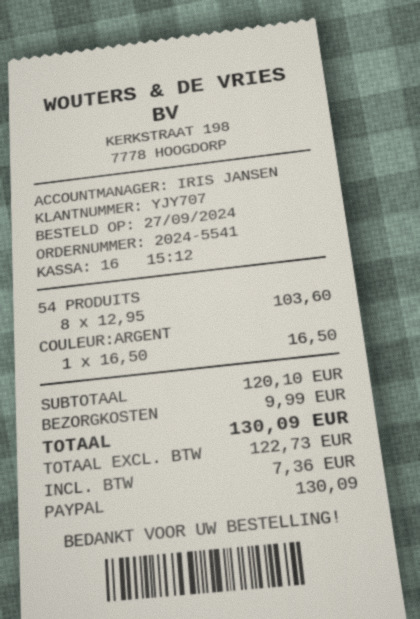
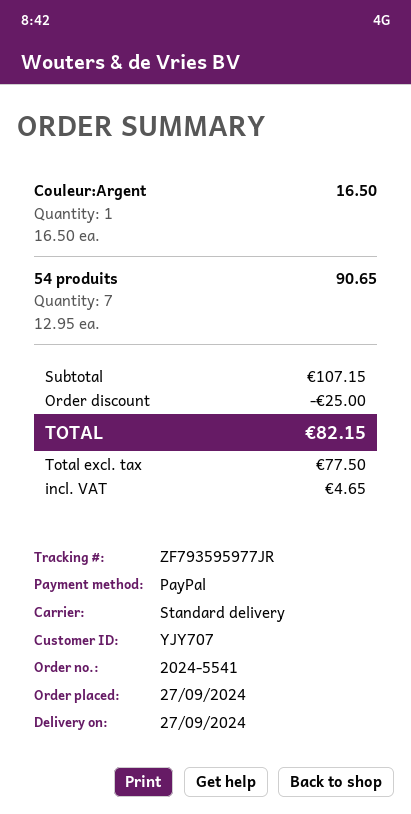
54 PRODUITS: 8 x 12.95 = 103.60 -> 7 x 12.95 = 90.65
subtotal: 120.10 -> 107.15
discount: none -> 25.00
shipping: 9.99 -> none
net: 122.73 -> 77.50
tax: 7.36 -> 4.65
total: 130.09 -> 82.15

